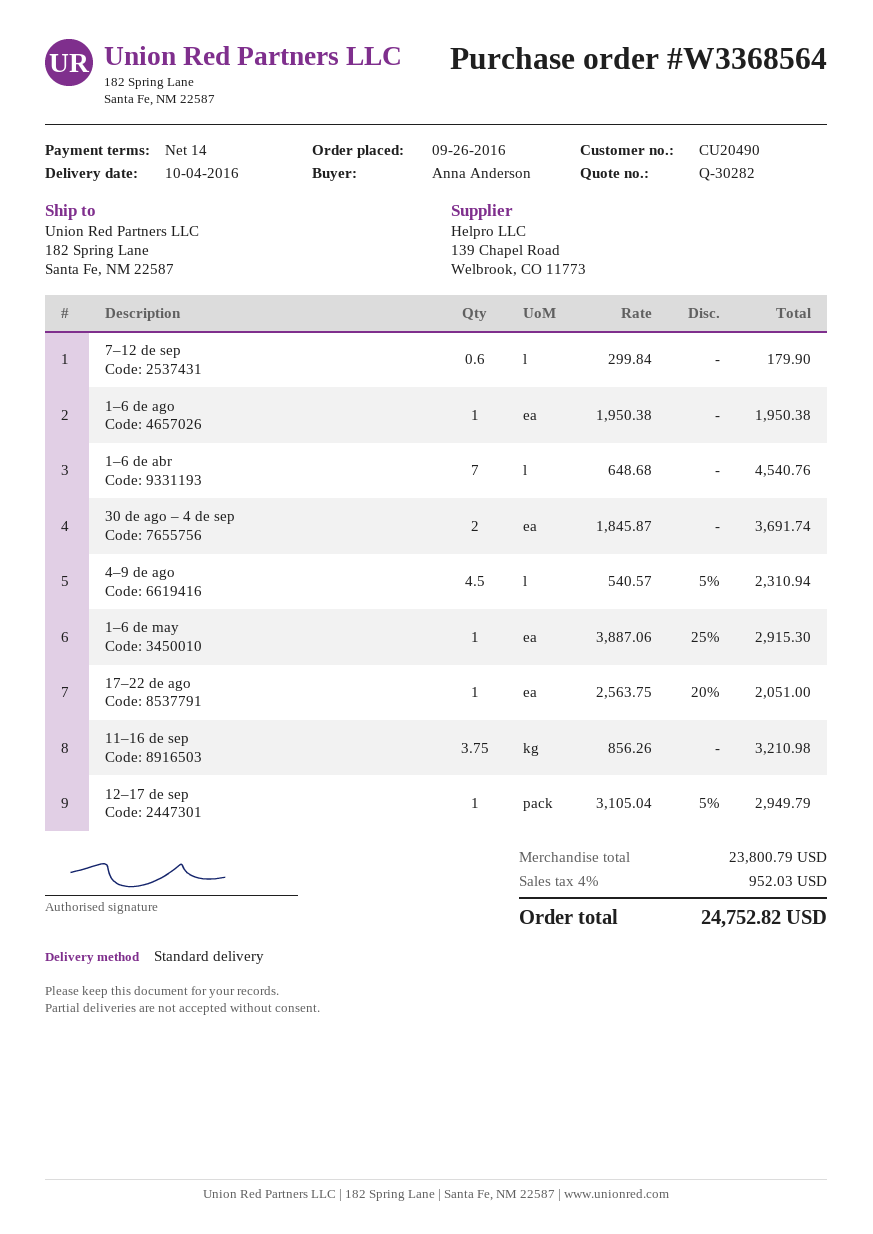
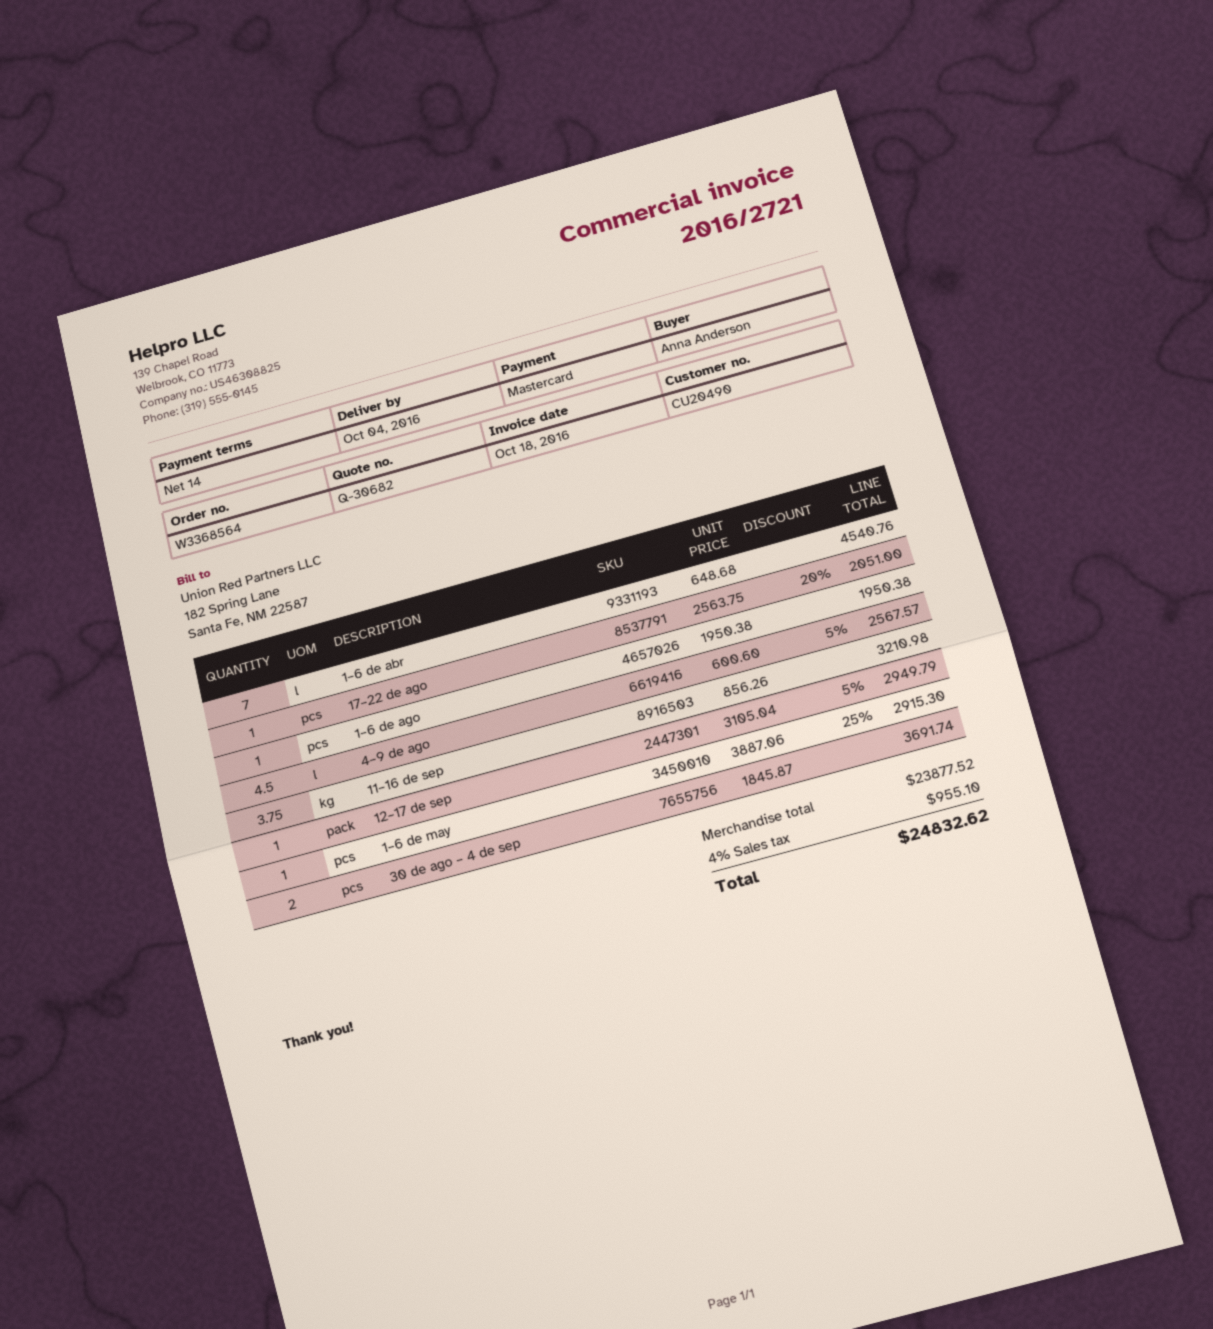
quote number: Q-30282 -> Q-30682
7–12 de sep: 0.6 x 299.84 = 179.90 -> none
4–9 de ago: 4.5 x 540.57 - 5% = 2310.94 -> 4.5 x 600.60 - 5% = 2567.57
subtotal: 23800.79 -> 23877.52
tax: 4% = 952.03 -> 4% = 955.10
total: 24752.82 -> 24832.62

